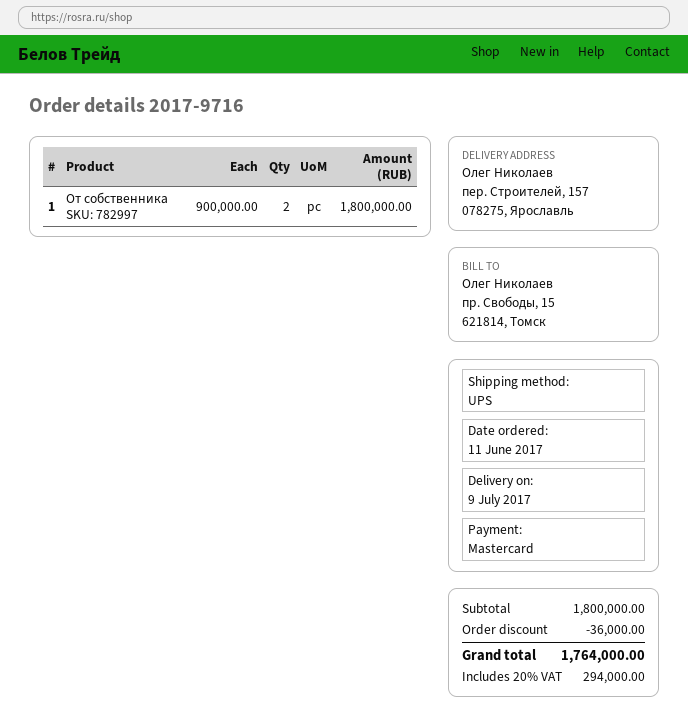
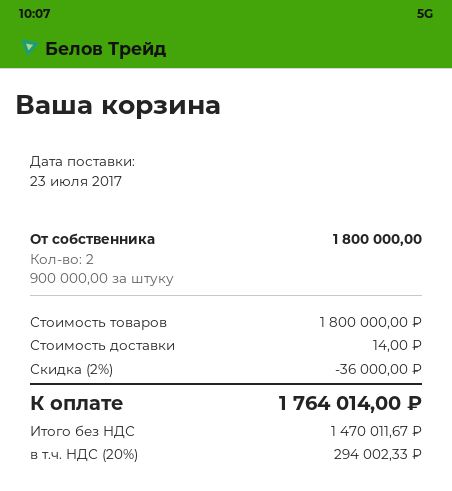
delivery date: 2017-07-09 -> 2017-07-23
shipping: none -> 14.00
tax: 20% = 294000.00 -> 20% = 294002.33
total: 1764000.00 -> 1764014.00

